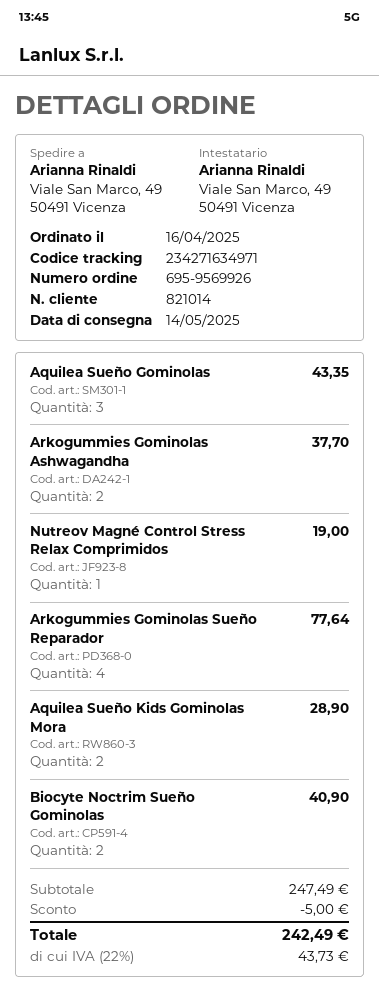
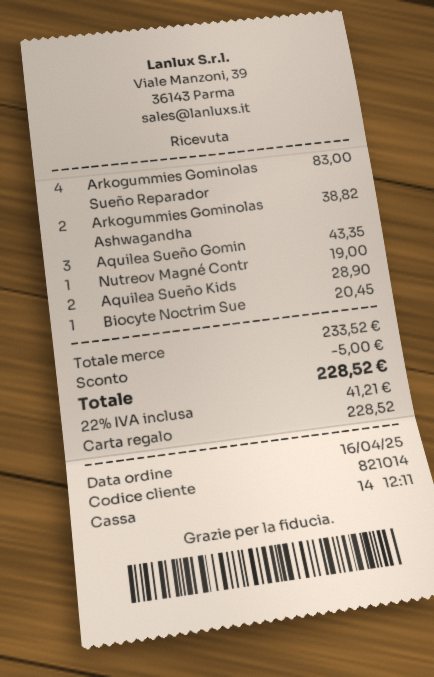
Arkogummies Gominolas Ashwagandha: 2 for 37.70 -> 2 for 38.82
Arkogummies Gominolas Sueño Reparador: 4 for 77.64 -> 4 for 83.00
Biocyte Noctrim Sueño Gominolas: 2 for 40.90 -> 1 for 20.45
subtotal: 247.49 -> 233.52
tax: 22% = 43.73 -> 22% = 41.21
total: 242.49 -> 228.52

